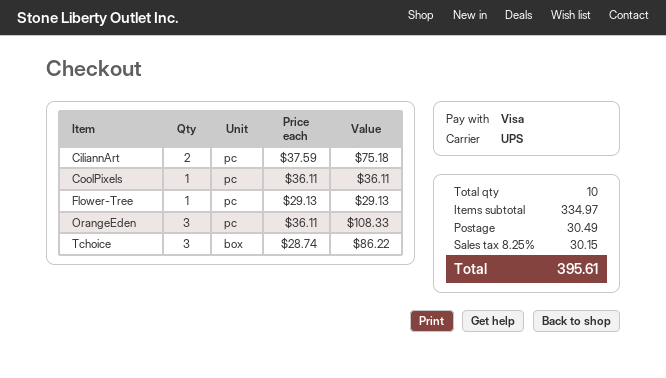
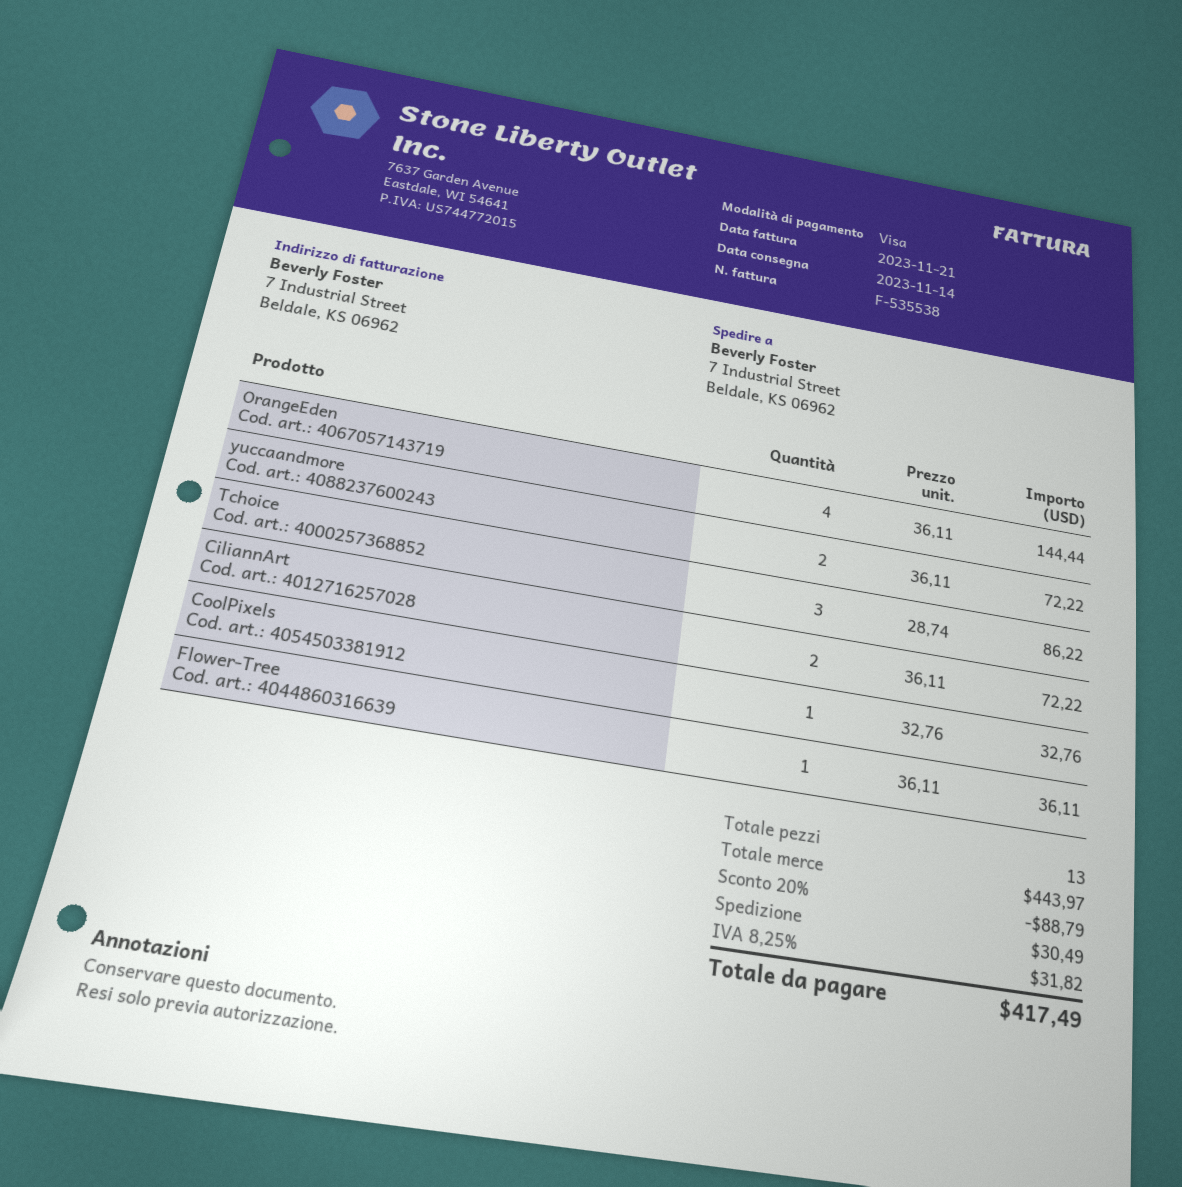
CiliannArt: 2 x 37.59 = 75.18 -> 2 x 36.11 = 72.22
CoolPixels: 1 x 36.11 = 36.11 -> 1 x 32.76 = 32.76
Flower-Tree: 1 x 29.13 = 29.13 -> 1 x 36.11 = 36.11
OrangeEden: 3 x 36.11 = 108.33 -> 4 x 36.11 = 144.44
yuccaandmore: none -> 2 x 36.11 = 72.22
total quantity: 10 -> 13
subtotal: 334.97 -> 443.97
discount: none -> 20% = 88.79
tax: 8.25% = 30.15 -> 8.25% = 31.82
total: 395.61 -> 417.49

